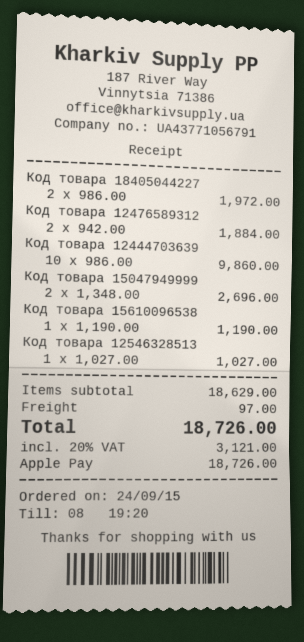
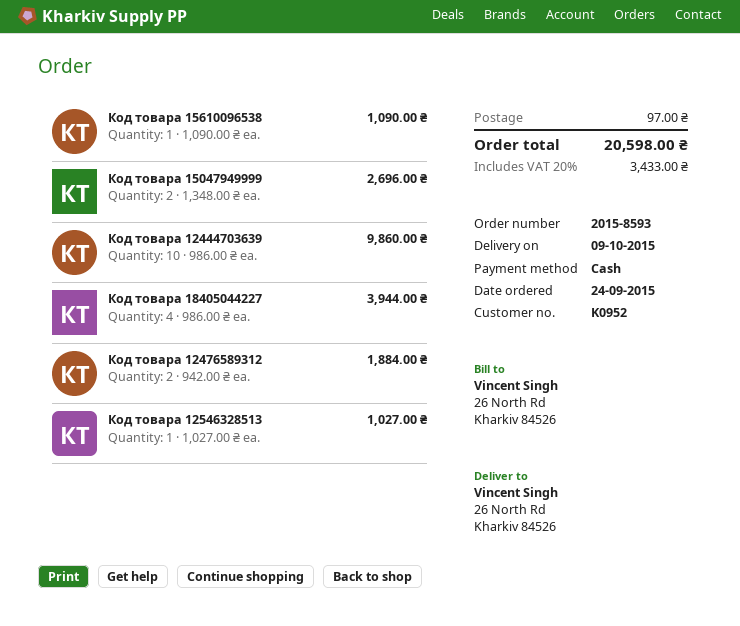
payment method: Apple Pay -> cash
Код товара 18405044227: 2 x 986.00 = 1972.00 -> 4 x 986.00 = 3944.00
Код товара 15610096538: 1 x 1190.00 = 1190.00 -> 1 x 1090.00 = 1090.00
tax: 20% = 3121.00 -> 20% = 3433.00
total: 18726.00 -> 20598.00

